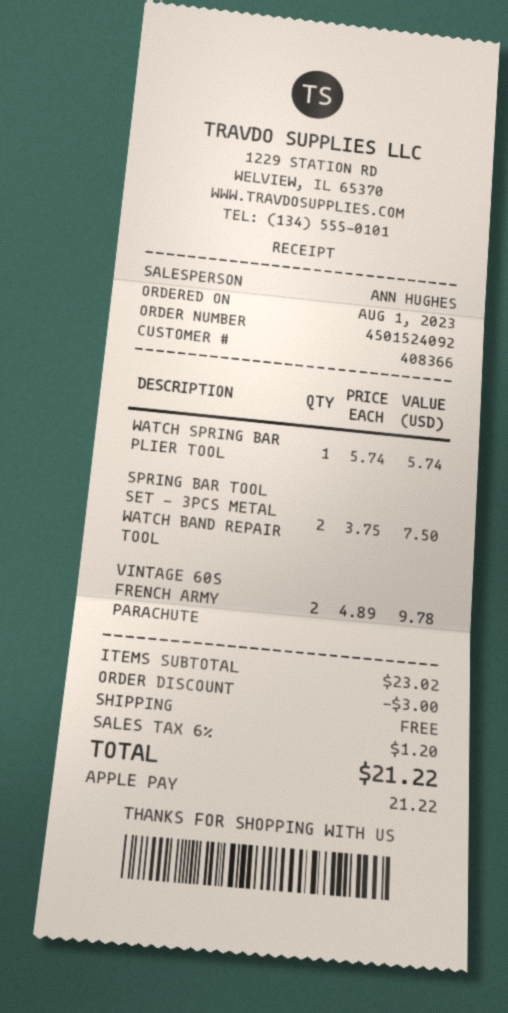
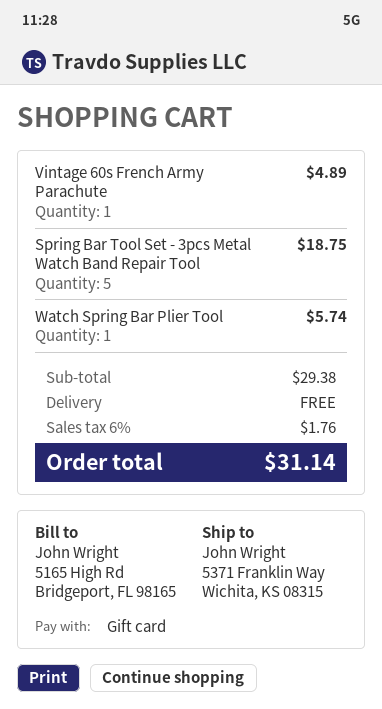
payment method: Apple Pay -> gift card
SPRING BAR TOOL SET - 3PCS METAL WATCH BAND REPAIR TOOL: 2 for 7.50 -> 5 for 18.75
VINTAGE 60S FRENCH ARMY PARACHUTE: 2 for 9.78 -> 1 for 4.89
subtotal: 23.02 -> 29.38
discount: 3.00 -> none
tax: 6% = 1.20 -> 6% = 1.76
total: 21.22 -> 31.14

